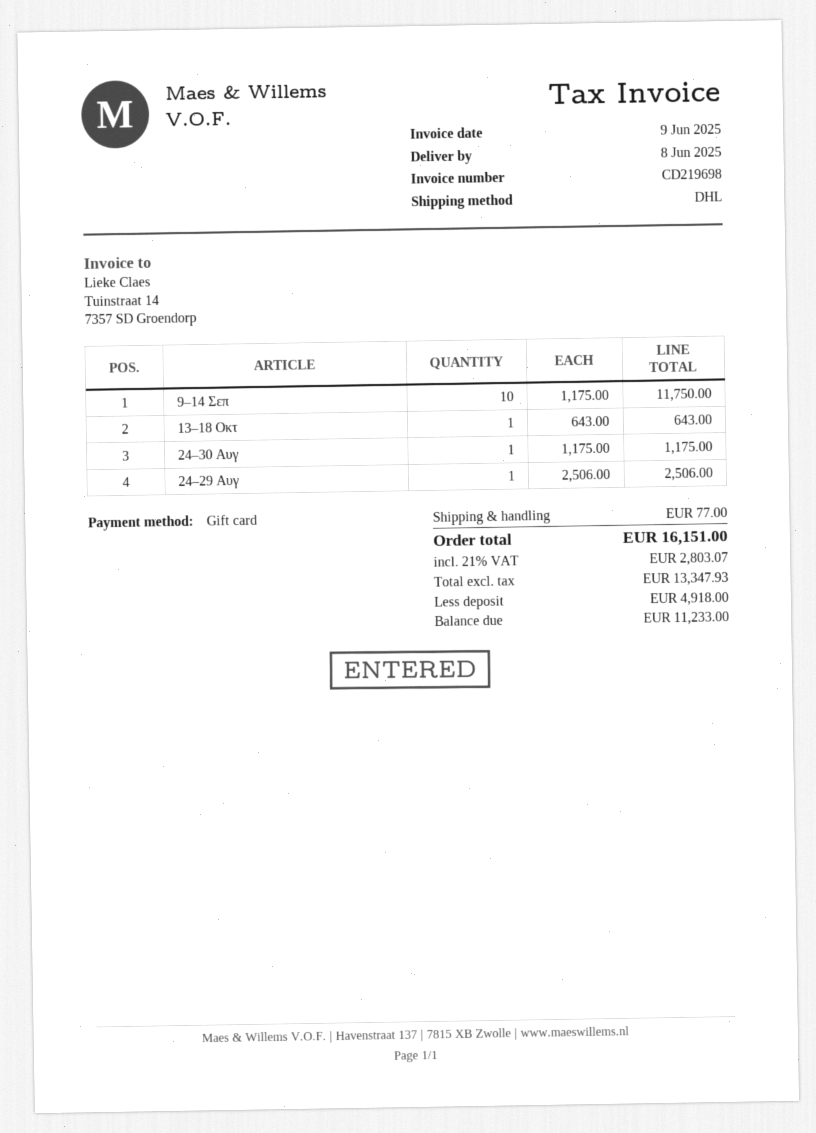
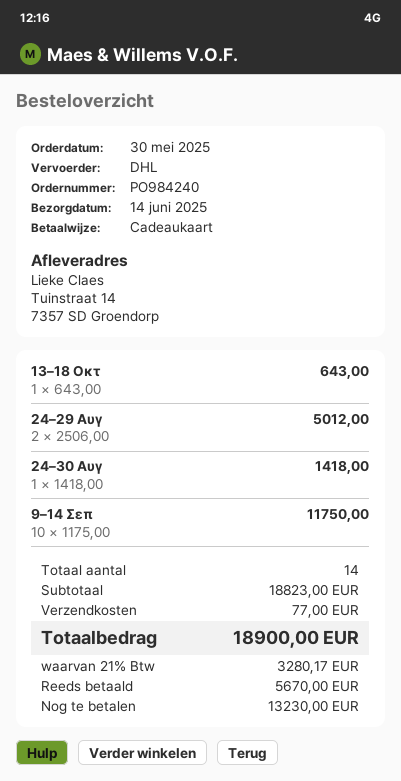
delivery date: 2025-06-08 -> 2025-06-14
24–30 Αυγ: 1 x 1175.00 = 1175.00 -> 1 x 1418.00 = 1418.00
24–29 Αυγ: 1 x 2506.00 = 2506.00 -> 2 x 2506.00 = 5012.00
tax: 21% = 2803.07 -> 21% = 3280.17
total: 16151.00 -> 18900.00
deposit: 4918.00 -> 5670.00
balance: 11233.00 -> 13230.00

